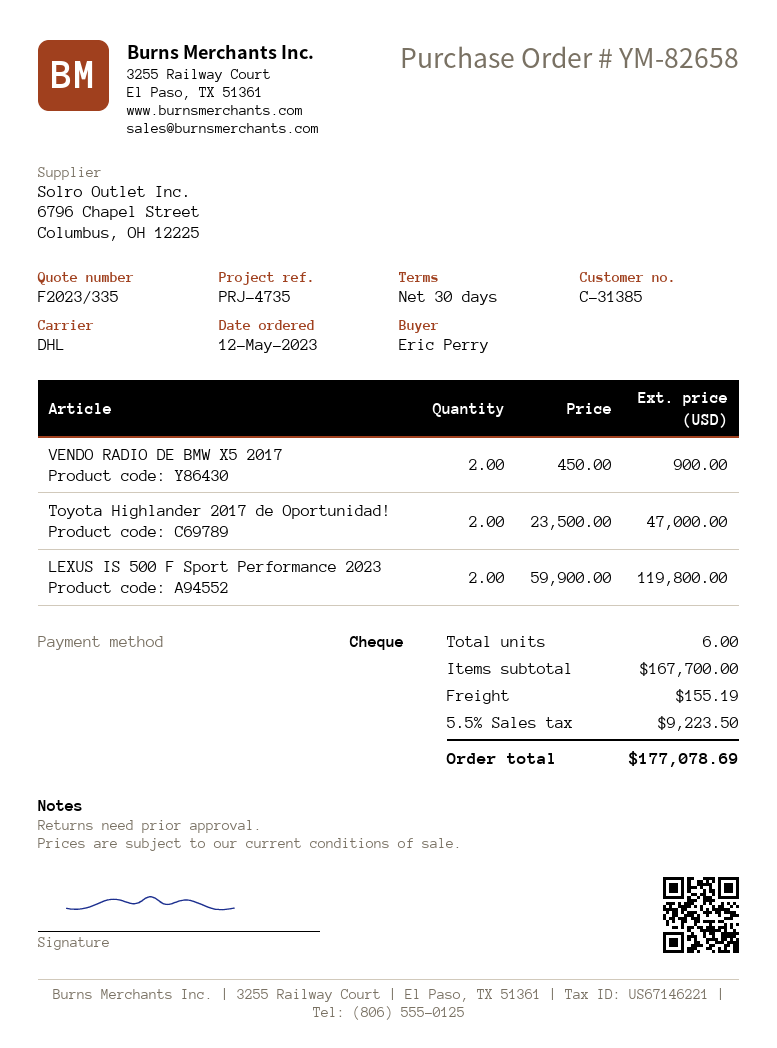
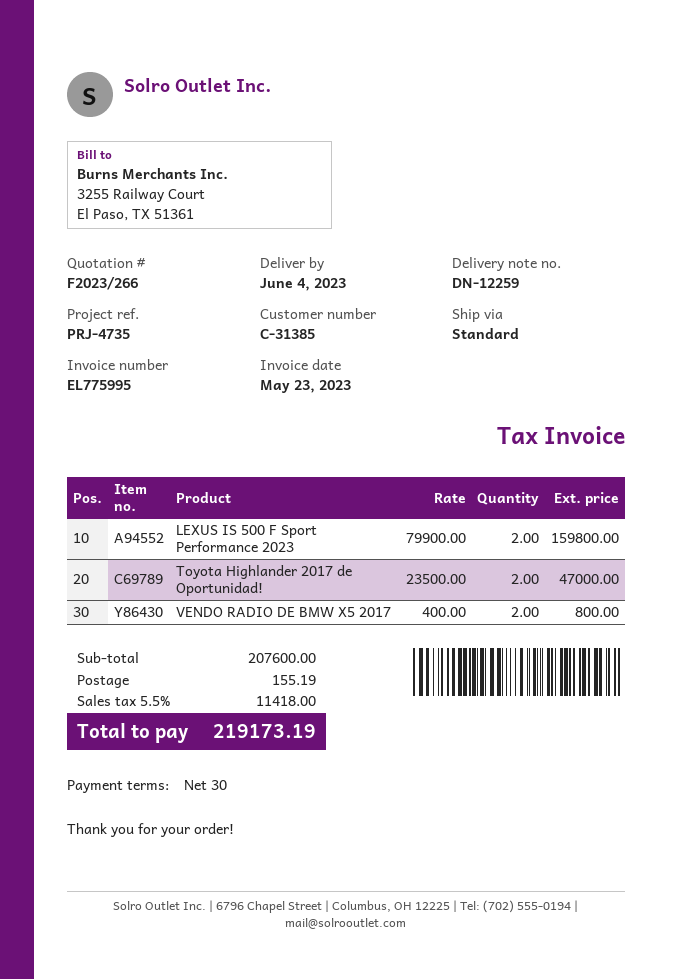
quote number: F2023/335 -> F2023/266
shipping method: DHL -> standard
VENDO RADIO DE BMW X5 2017: 2 x 450.00 = 900.00 -> 2 x 400.00 = 800.00
LEXUS IS 500 F Sport Performance 2023: 2 x 59900.00 = 119800.00 -> 2 x 79900.00 = 159800.00
subtotal: 167700.00 -> 207600.00
tax: 5.5% = 9223.50 -> 5.5% = 11418.00
total: 177078.69 -> 219173.19

